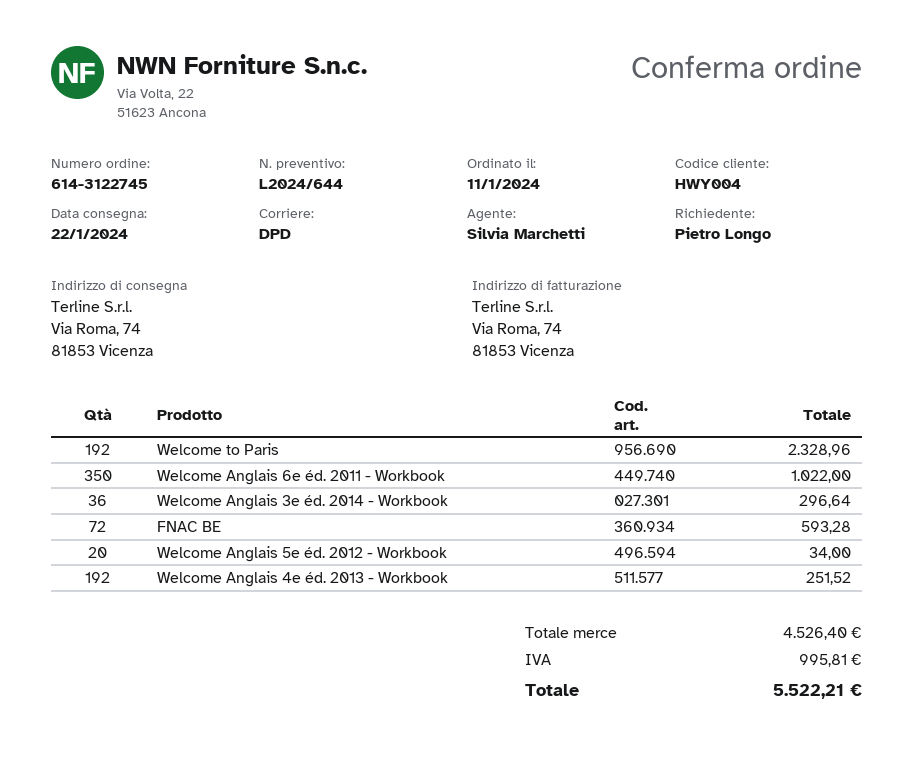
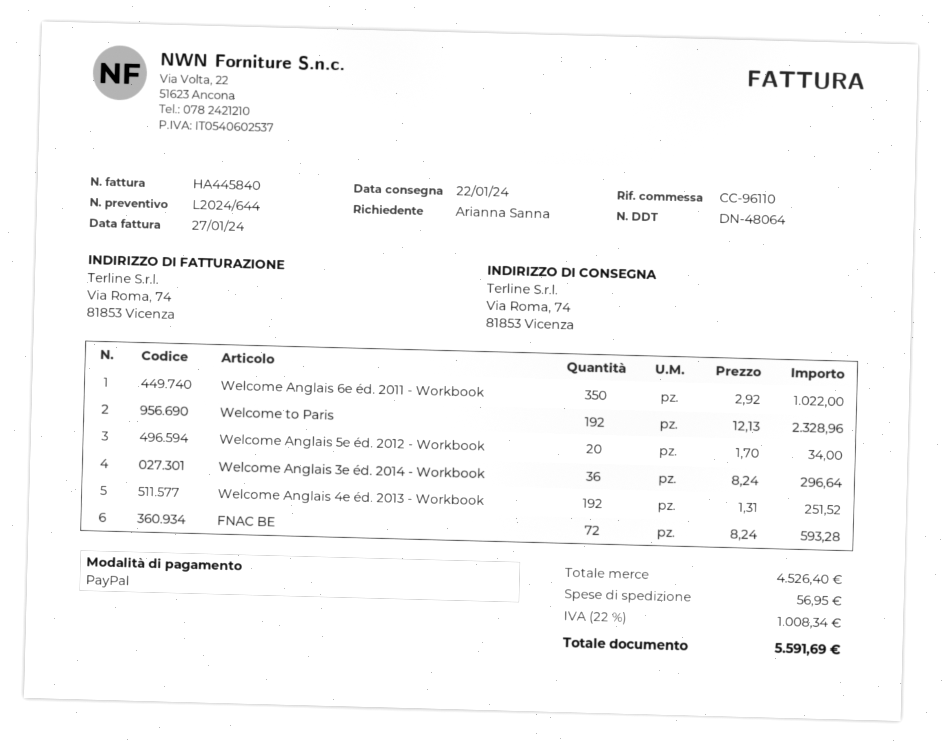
ordered by: Pietro Longo -> Arianna Sanna
shipping: none -> 56.95
tax: 995.81 -> 1008.34
total: 5522.21 -> 5591.69

